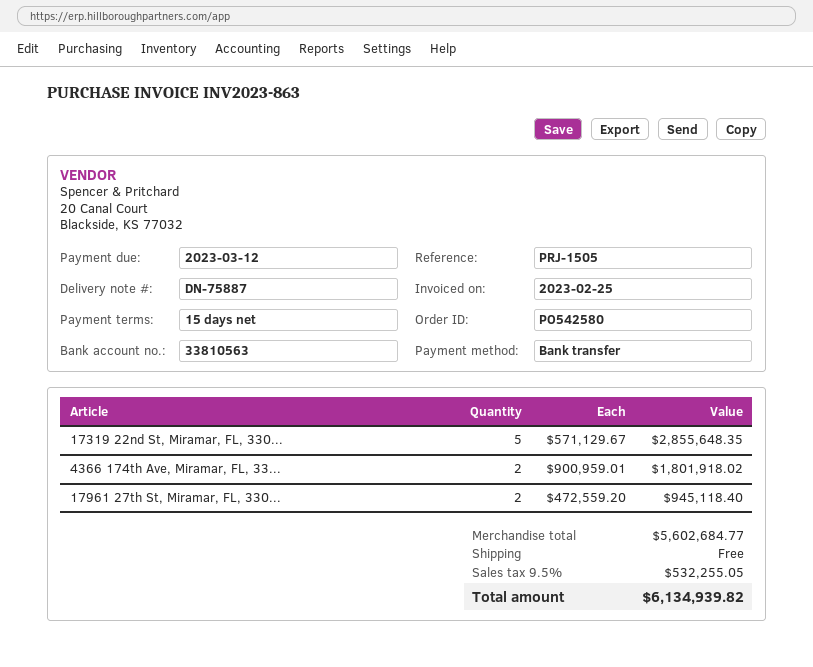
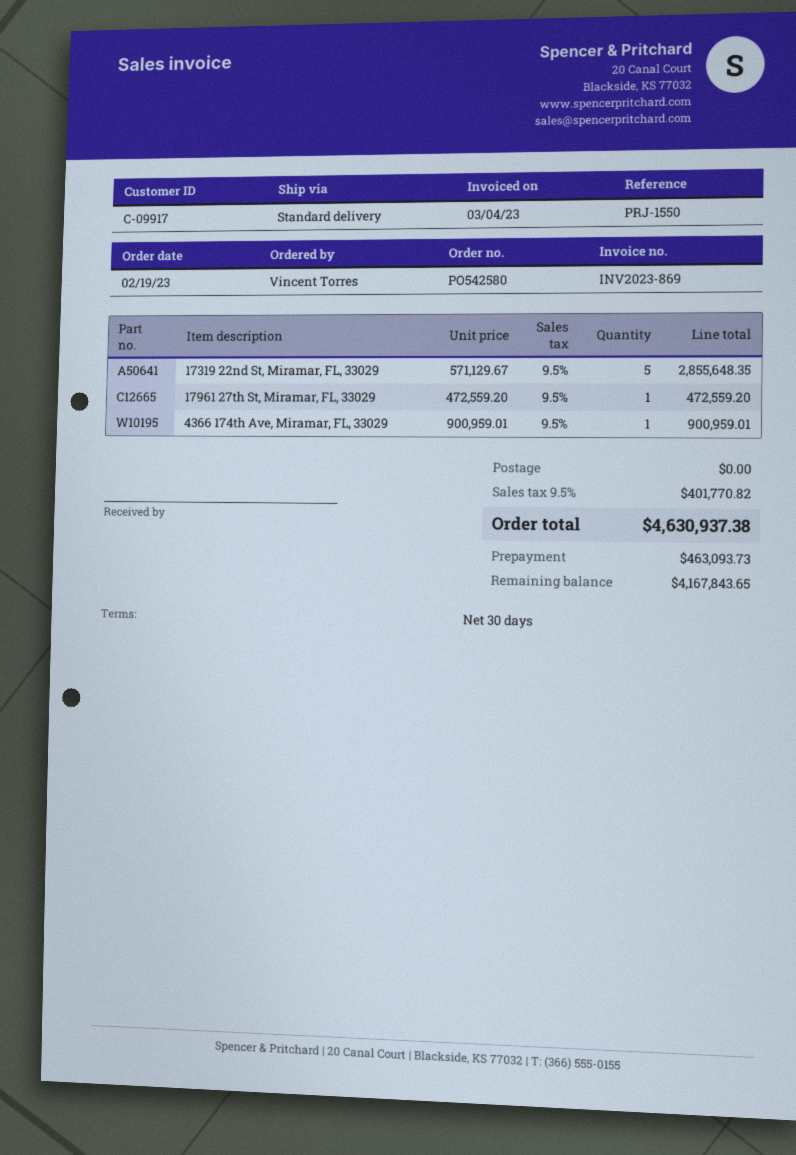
invoice number: INV2023-863 -> INV2023-869
invoice date: 2023-02-25 -> 2023-03-04
payment terms: 15 days -> 30 days
reference: PRJ-1505 -> PRJ-1550
4366 174th Ave, Miramar, FL, 33...: 2 x 900959.01 = 1801918.02 -> 1 x 900959.01 = 900959.01
17961 27th St, Miramar, FL, 330...: 2 x 472559.20 = 945118.40 -> 1 x 472559.20 = 472559.20
tax: 9.5% = 532255.05 -> 9.5% = 401770.82
total: 6134939.82 -> 4630937.38

